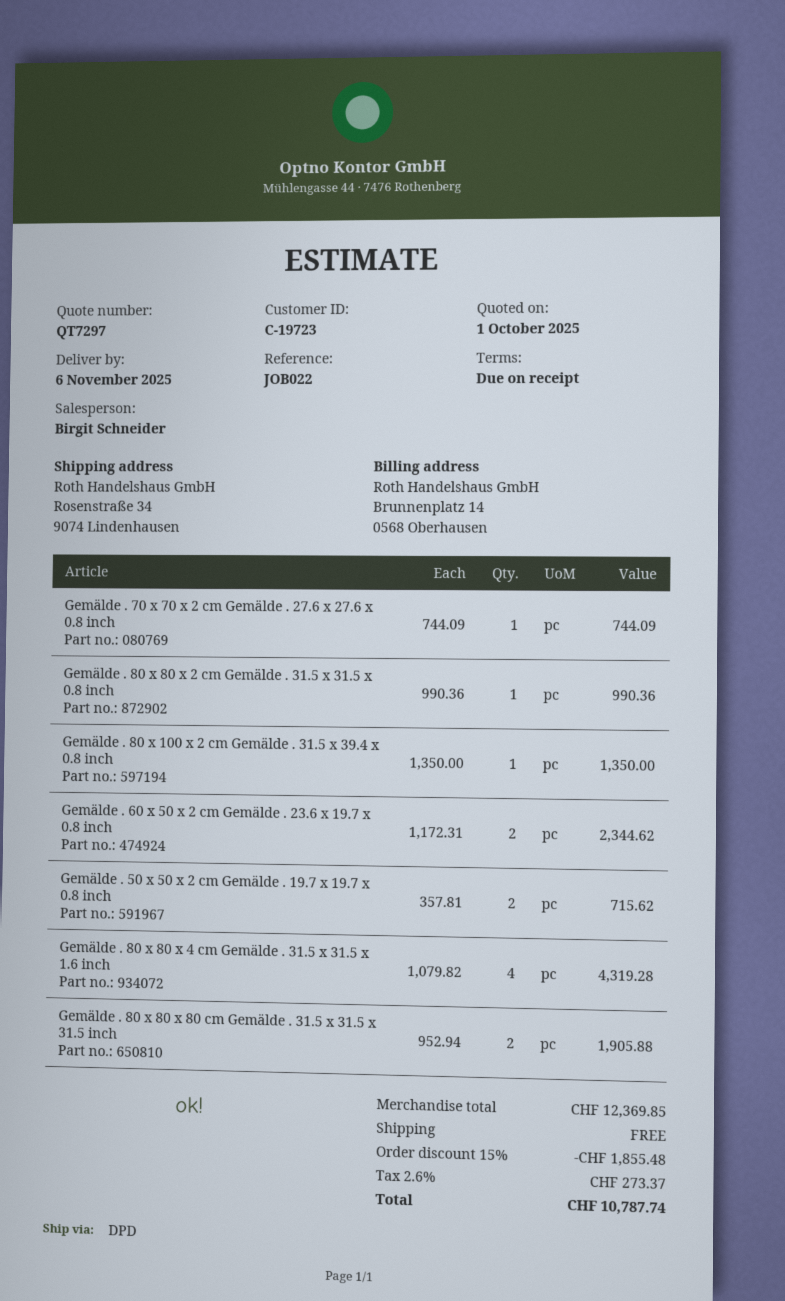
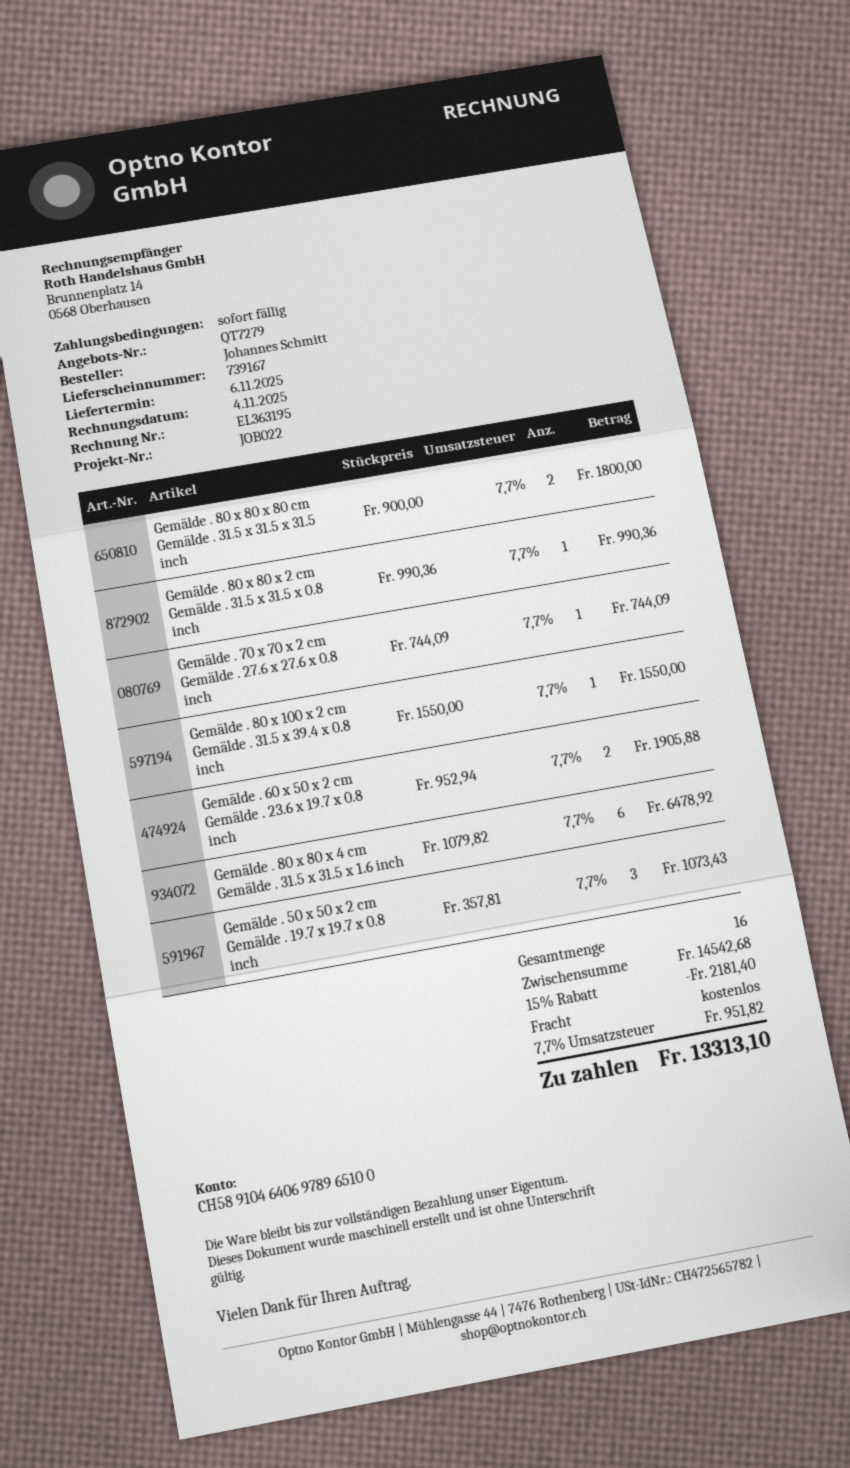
quote number: QT7297 -> QT7279
Gemälde . 80 x 100 x 2 cm Gemälde . 31.5 x 39.4 x 0.8 inch: 1 x 1350.00 = 1350.00 -> 1 x 1550.00 = 1550.00
Gemälde . 60 x 50 x 2 cm Gemälde . 23.6 x 19.7 x 0.8 inch: 2 x 1172.31 = 2344.62 -> 2 x 952.94 = 1905.88
Gemälde . 50 x 50 x 2 cm Gemälde . 19.7 x 19.7 x 0.8 inch: 2 x 357.81 = 715.62 -> 3 x 357.81 = 1073.43
Gemälde . 80 x 80 x 4 cm Gemälde . 31.5 x 31.5 x 1.6 inch: 4 x 1079.82 = 4319.28 -> 6 x 1079.82 = 6478.92
Gemälde . 80 x 80 x 80 cm Gemälde . 31.5 x 31.5 x 31.5 inch: 2 x 952.94 = 1905.88 -> 2 x 900.00 = 1800.00
subtotal: 12369.85 -> 14542.68
discount: 15% = 1855.48 -> 15% = 2181.40
tax: 2.6% = 273.37 -> 7.7% = 951.82
total: 10787.74 -> 13313.10

